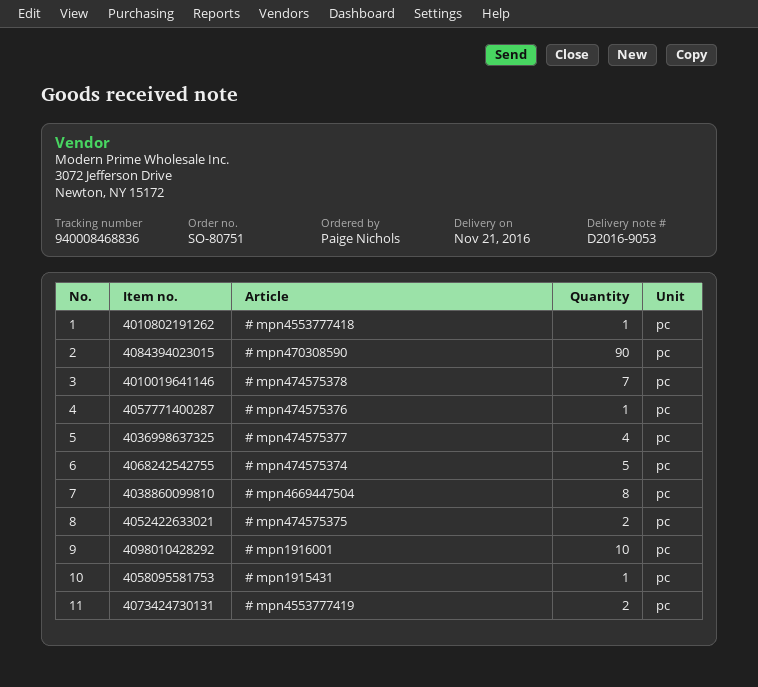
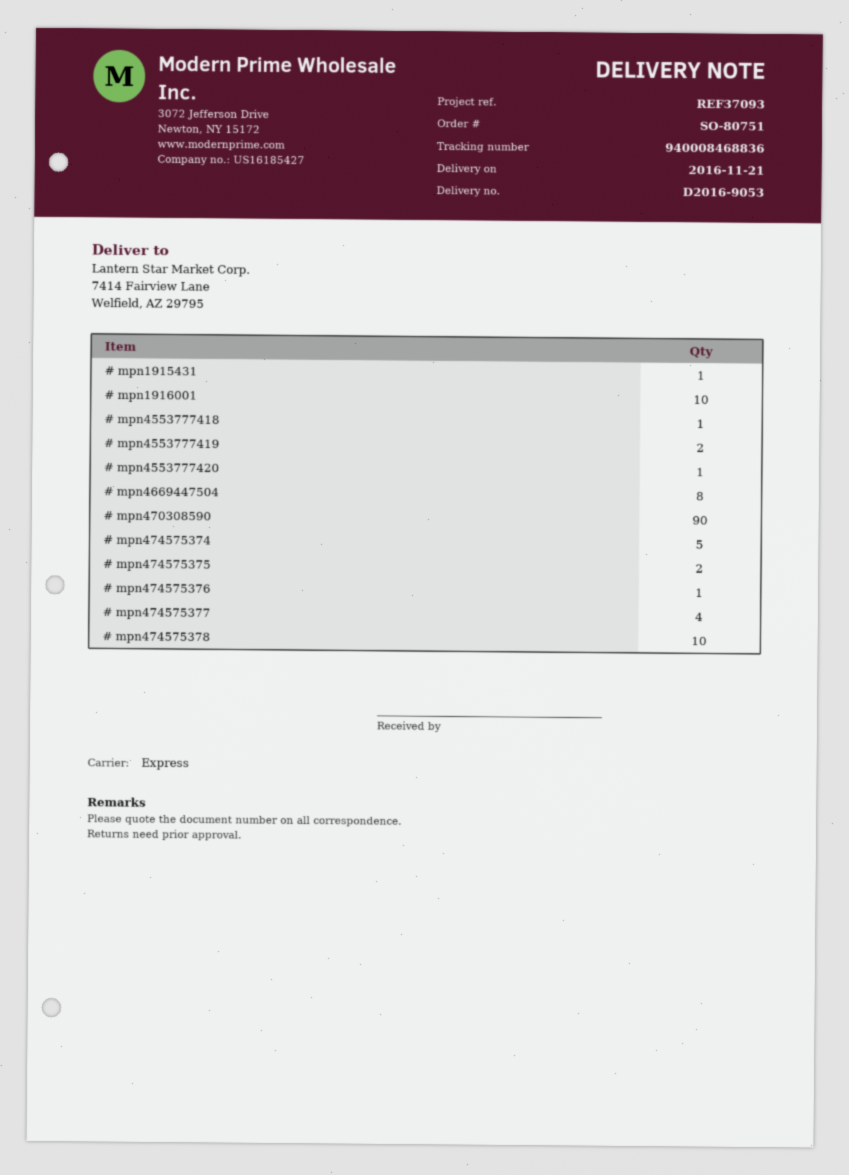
# mpn474575378: 7 -> 10
# mpn4553777420: none -> 1

